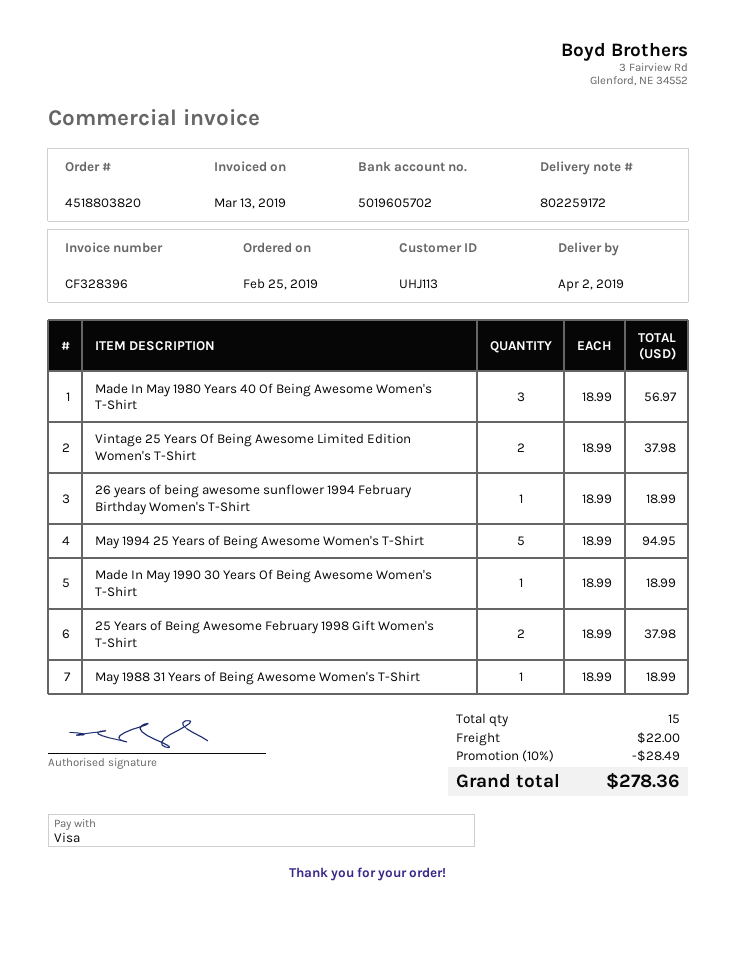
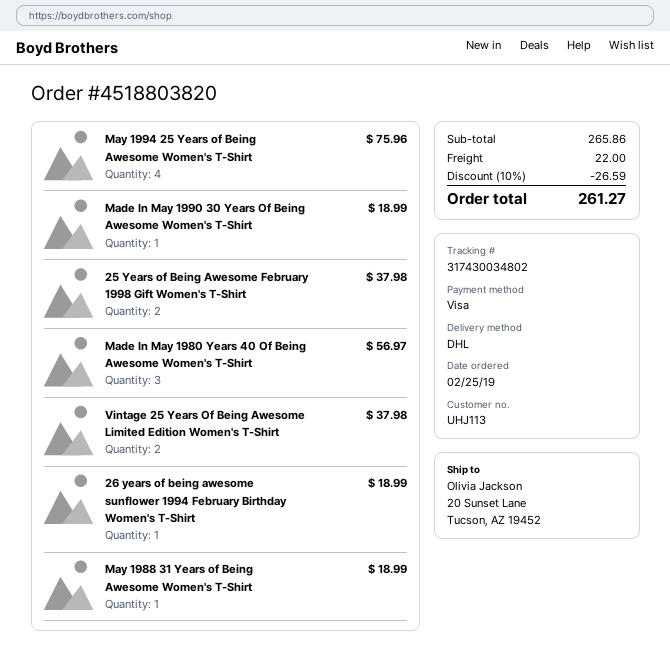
May 1994 25 Years of Being Awesome Women's T-Shirt: 5 for 94.95 -> 4 for 75.96
discount: 10% = 28.49 -> 10% = 26.59
total: 278.36 -> 261.27

